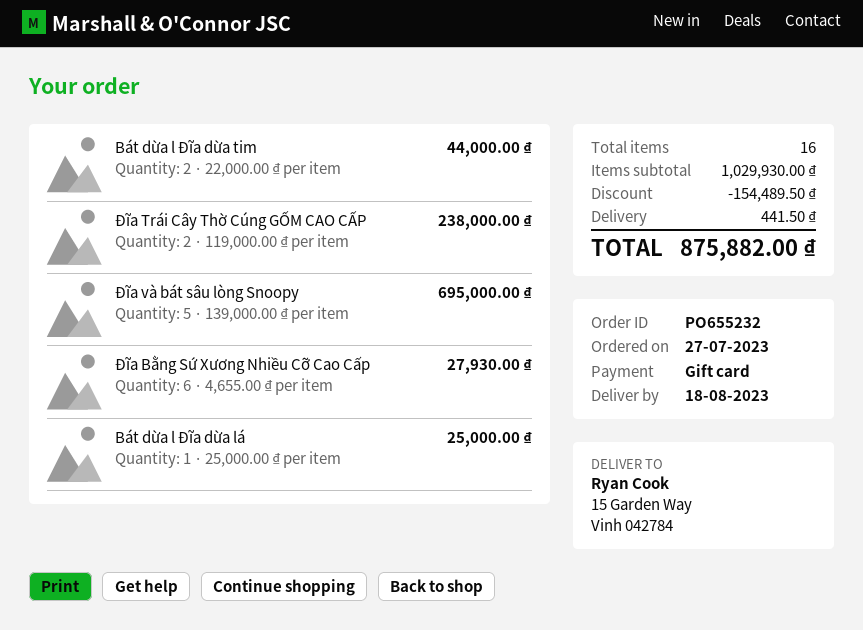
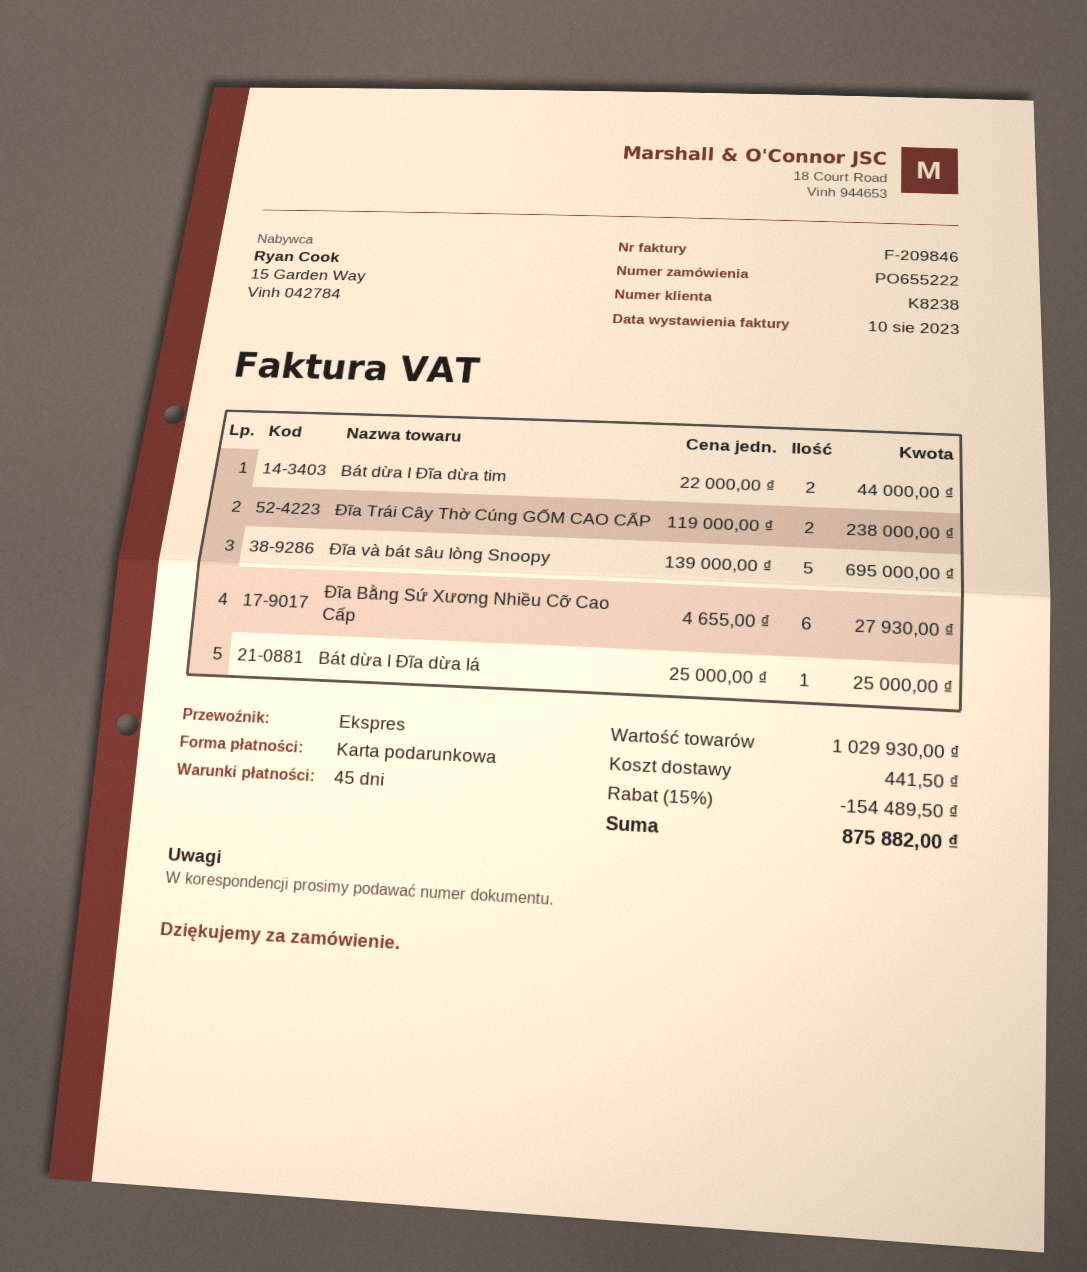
order number: PO655232 -> PO655222

